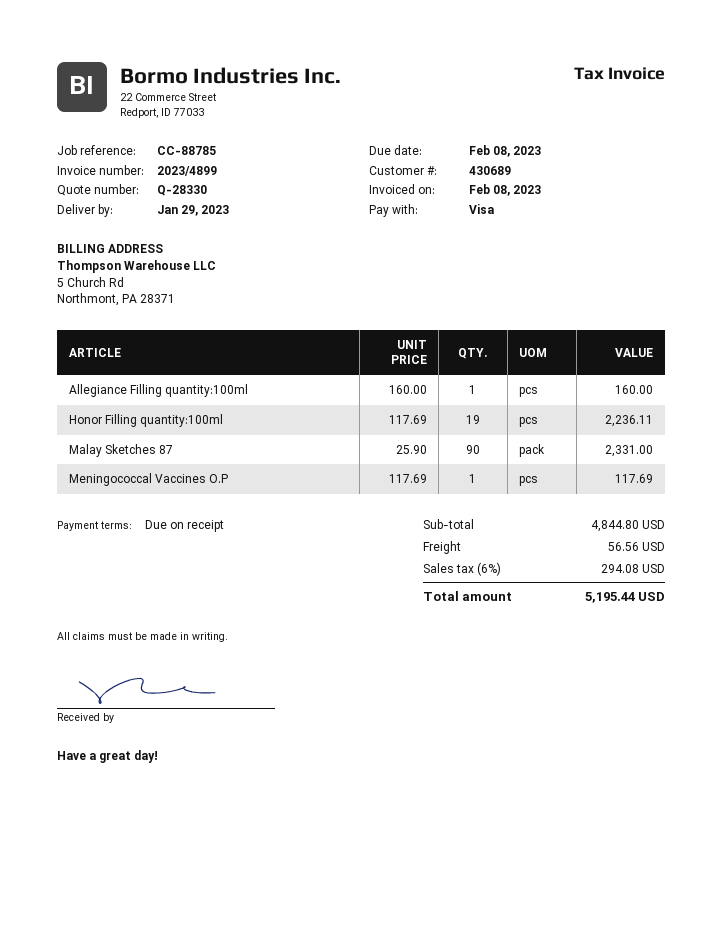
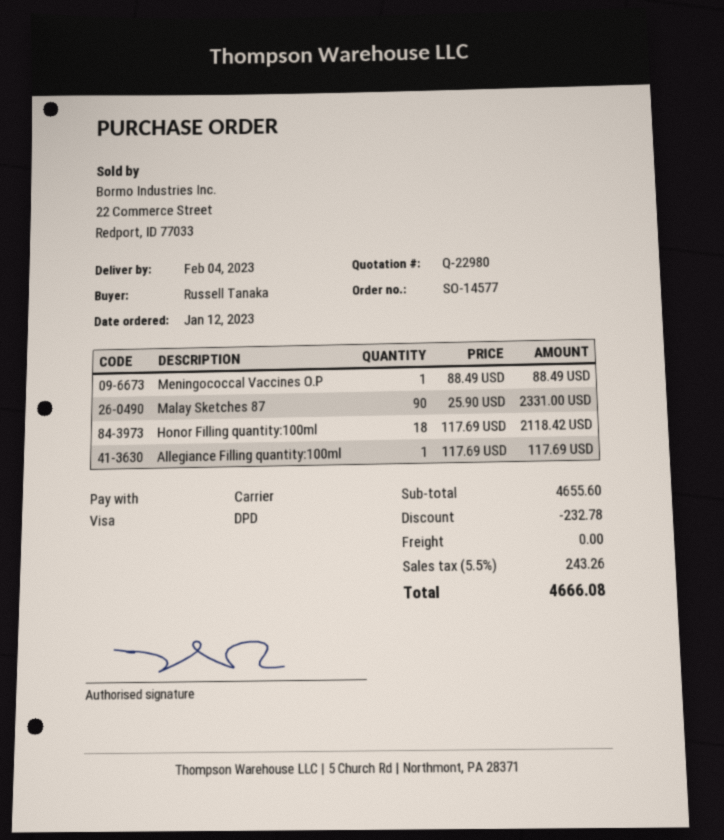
quote number: Q-28330 -> Q-22980
delivery date: 2023-01-29 -> 2023-02-04
Allegiance Filling quantity:100ml: 1 x 160.00 = 160.00 -> 1 x 117.69 = 117.69
Honor Filling quantity:100ml: 19 x 117.69 = 2236.11 -> 18 x 117.69 = 2118.42
Meningococcal Vaccines O.P: 1 x 117.69 = 117.69 -> 1 x 88.49 = 88.49
subtotal: 4844.80 -> 4655.60
discount: none -> 232.78
shipping: 56.56 -> 0.00
tax: 6% = 294.08 -> 5.5% = 243.26
total: 5195.44 -> 4666.08

